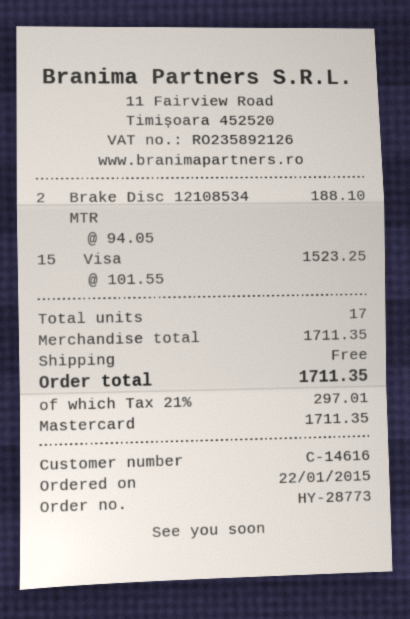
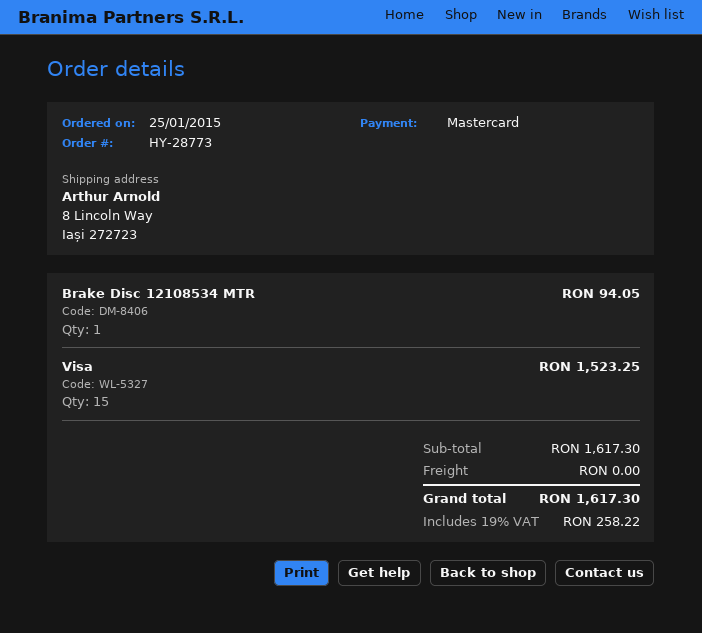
order date: 2015-01-22 -> 2015-01-25
Brake Disc 12108534 MTR: 2 for 188.10 -> 1 for 94.05
subtotal: 1711.35 -> 1617.30
tax: 21% = 297.01 -> 19% = 258.22
total: 1711.35 -> 1617.30

